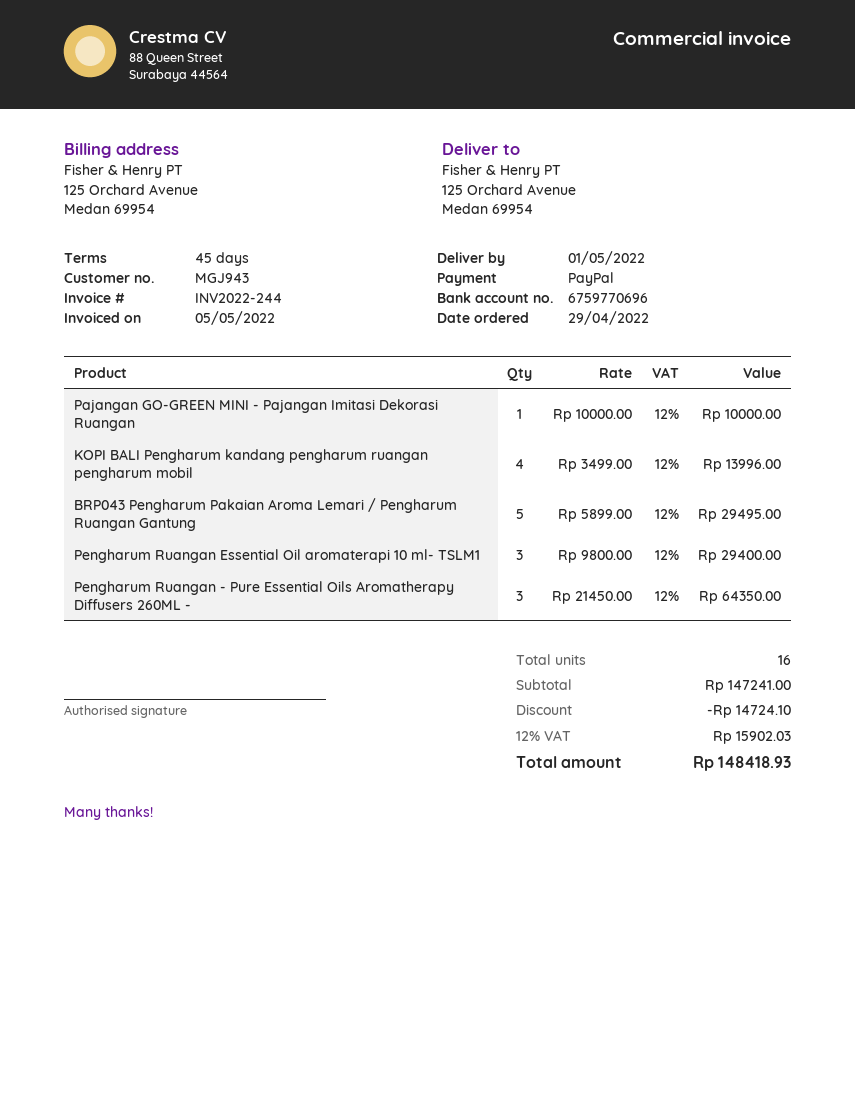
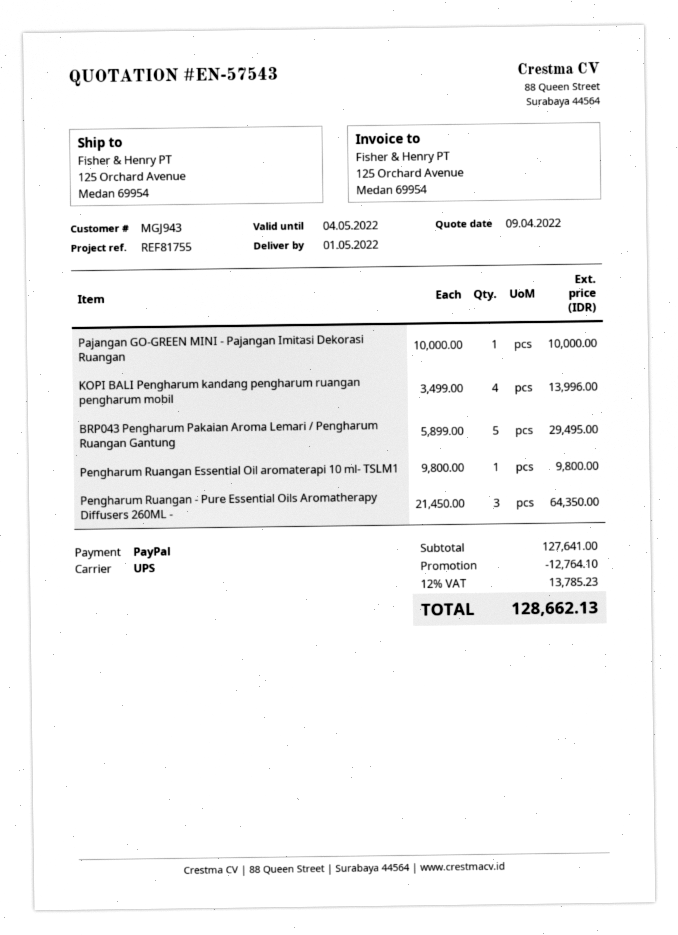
Pengharum Ruangan Essential Oil aromaterapi 10 ml- TSLM1: 3 x 9800.00 = 29400.00 -> 1 x 9800.00 = 9800.00
subtotal: 147241.00 -> 127641.00
discount: 14724.10 -> 12764.10
tax: 12% = 15902.03 -> 12% = 13785.23
total: 148418.93 -> 128662.13

